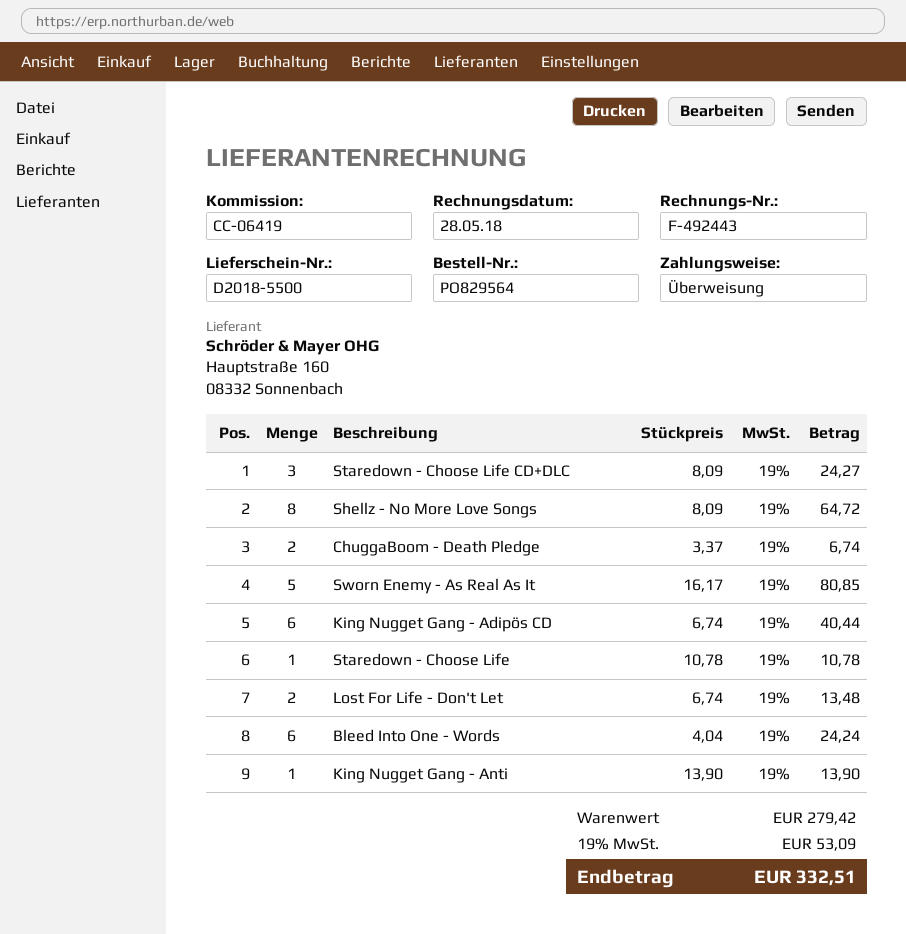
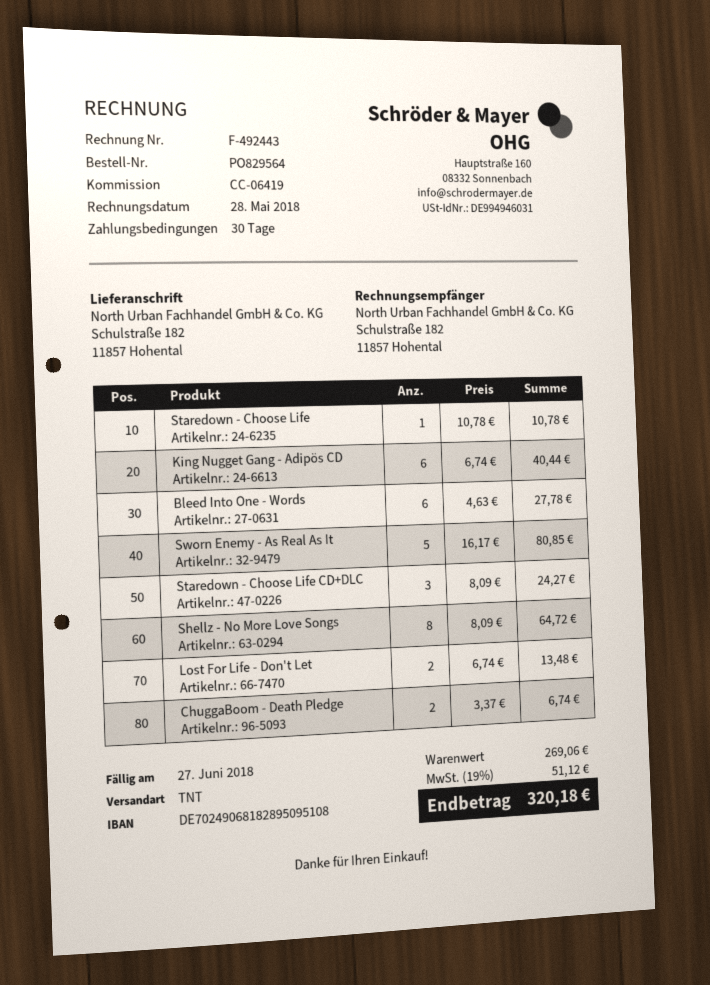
Bleed Into One - Words: 6 x 4.04 = 24.24 -> 6 x 4.63 = 27.78
King Nugget Gang - Anti: 1 x 13.90 = 13.90 -> none
subtotal: 279.42 -> 269.06
tax: 19% = 53.09 -> 19% = 51.12
total: 332.51 -> 320.18

